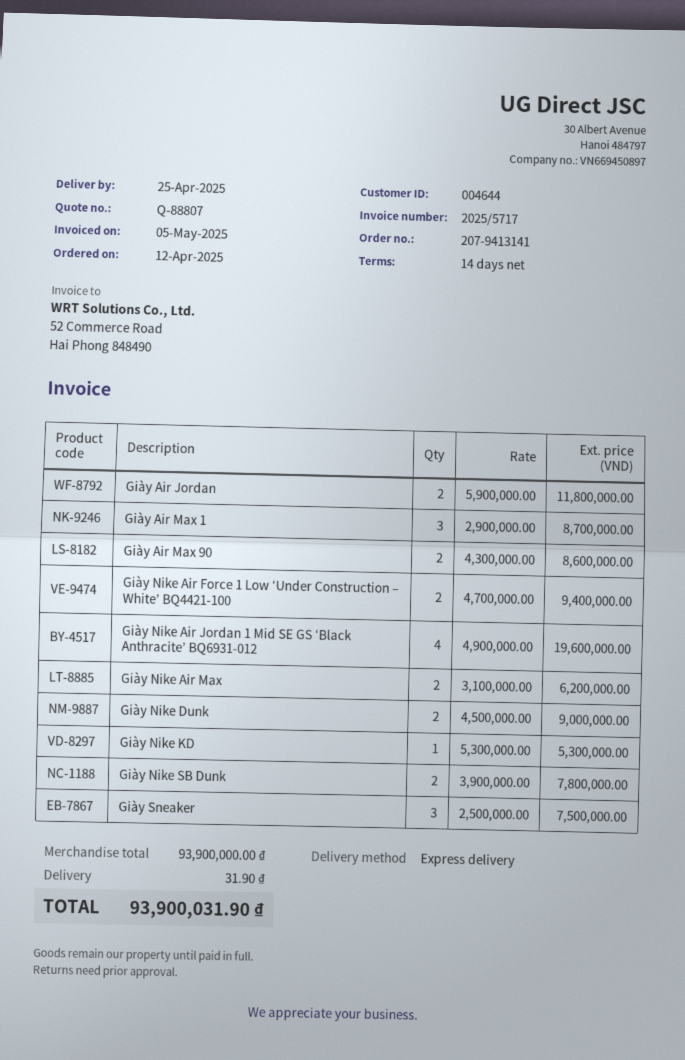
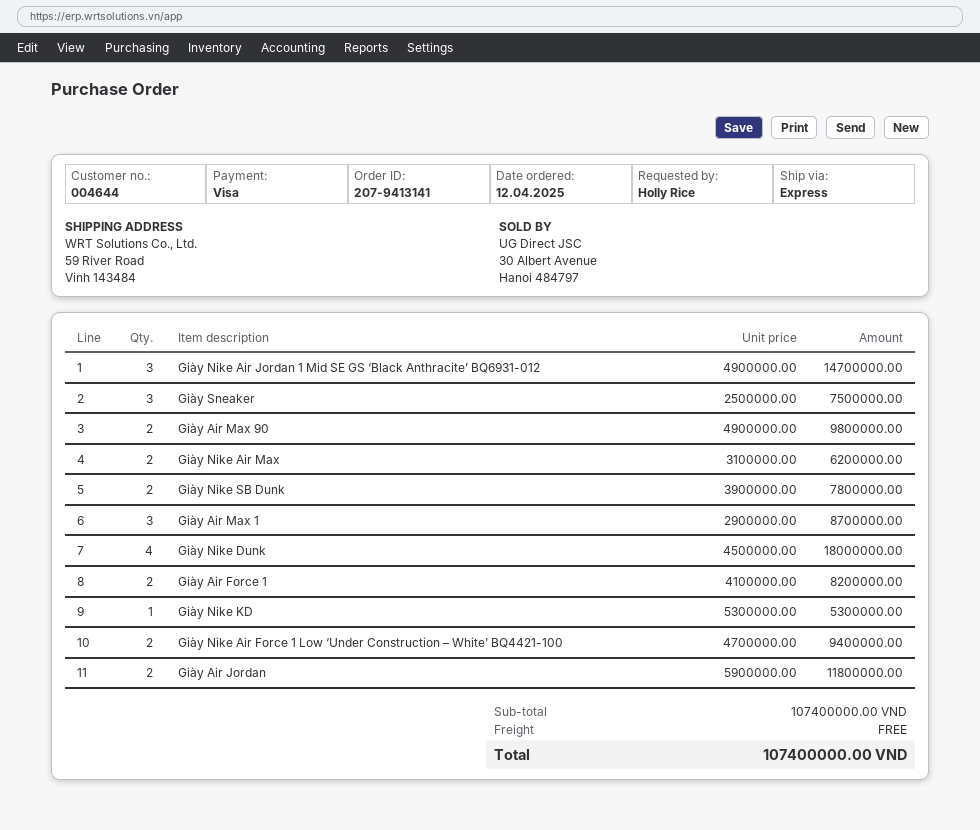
Giày Air Max 90: 2 x 4300000.00 = 8600000.00 -> 2 x 4900000.00 = 9800000.00
Giày Nike Air Jordan 1 Mid SE GS ‘Black Anthracite’ BQ6931-012: 4 x 4900000.00 = 19600000.00 -> 3 x 4900000.00 = 14700000.00
Giày Nike Dunk: 2 x 4500000.00 = 9000000.00 -> 4 x 4500000.00 = 18000000.00
Giày Air Force 1: none -> 2 x 4100000.00 = 8200000.00
subtotal: 93900000.00 -> 107400000.00
shipping: 31.90 -> 0.00
total: 93900031.90 -> 107400000.00

